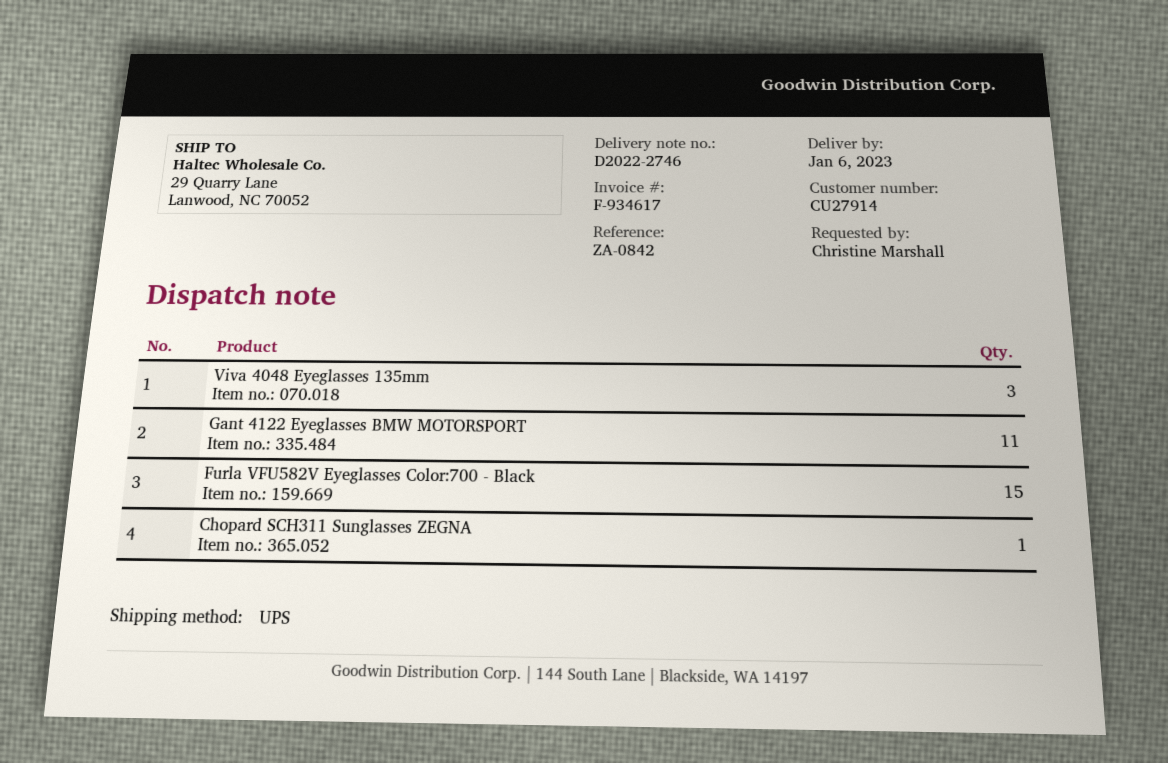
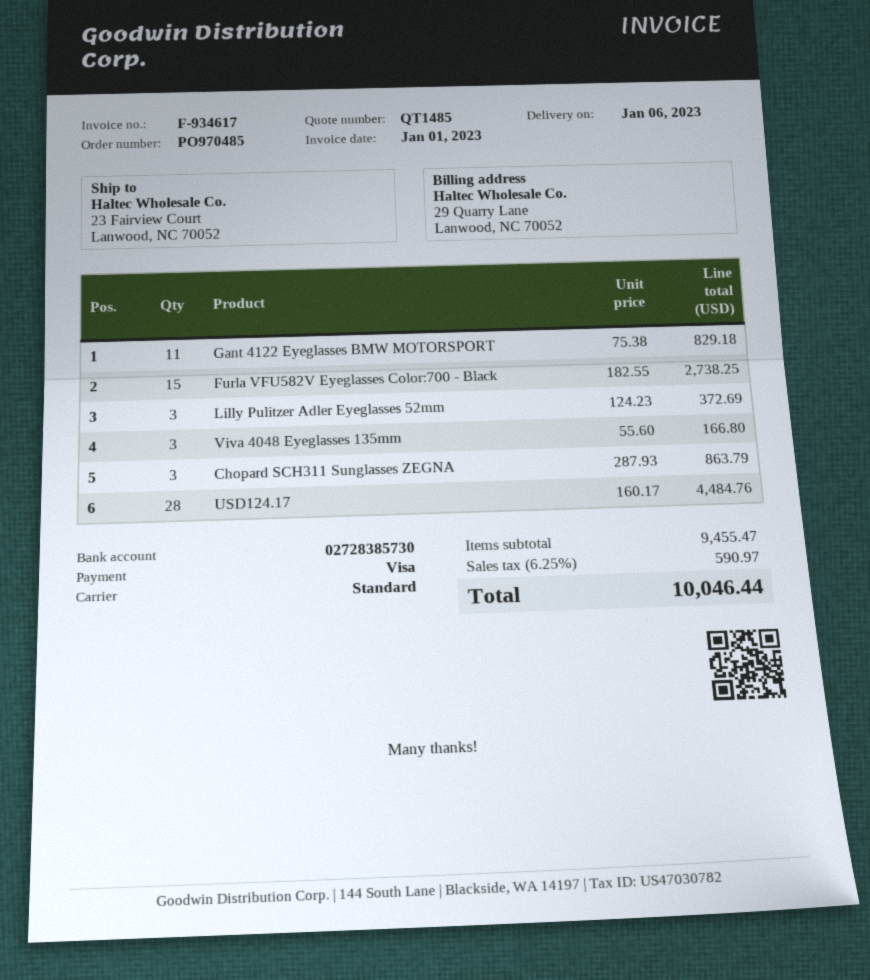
shipping method: UPS -> standard
ship to: 29 Quarry Lane, Lanwood, NC 70052 -> 23 Fairview Court, Lanwood, NC 70052
Chopard SCH311 Sunglasses ZEGNA: 1 -> 3
Lilly Pulitzer Adler Eyeglasses 52mm: none -> 3
USD124.17: none -> 28

